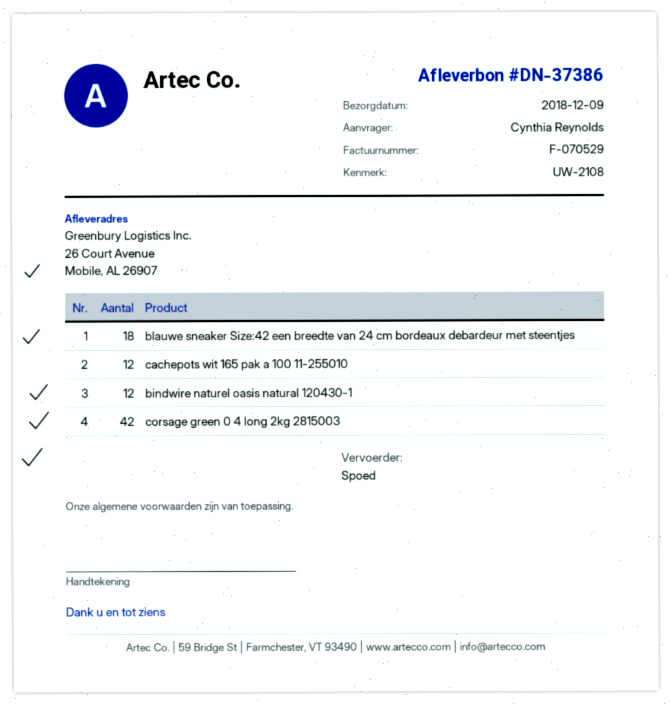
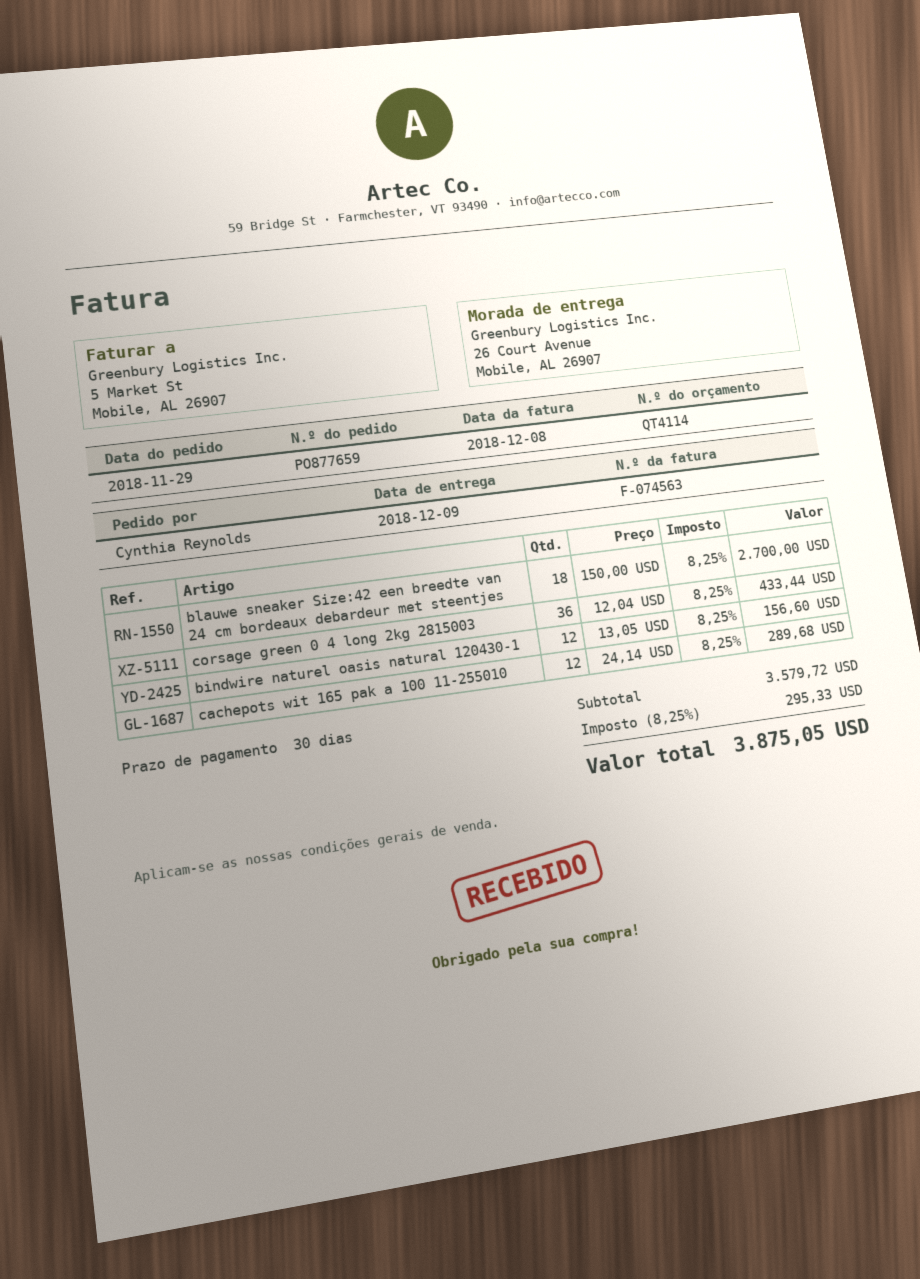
invoice number: F-070529 -> F-074563
corsage green 0 4 long 2kg 2815003: 42 -> 36

